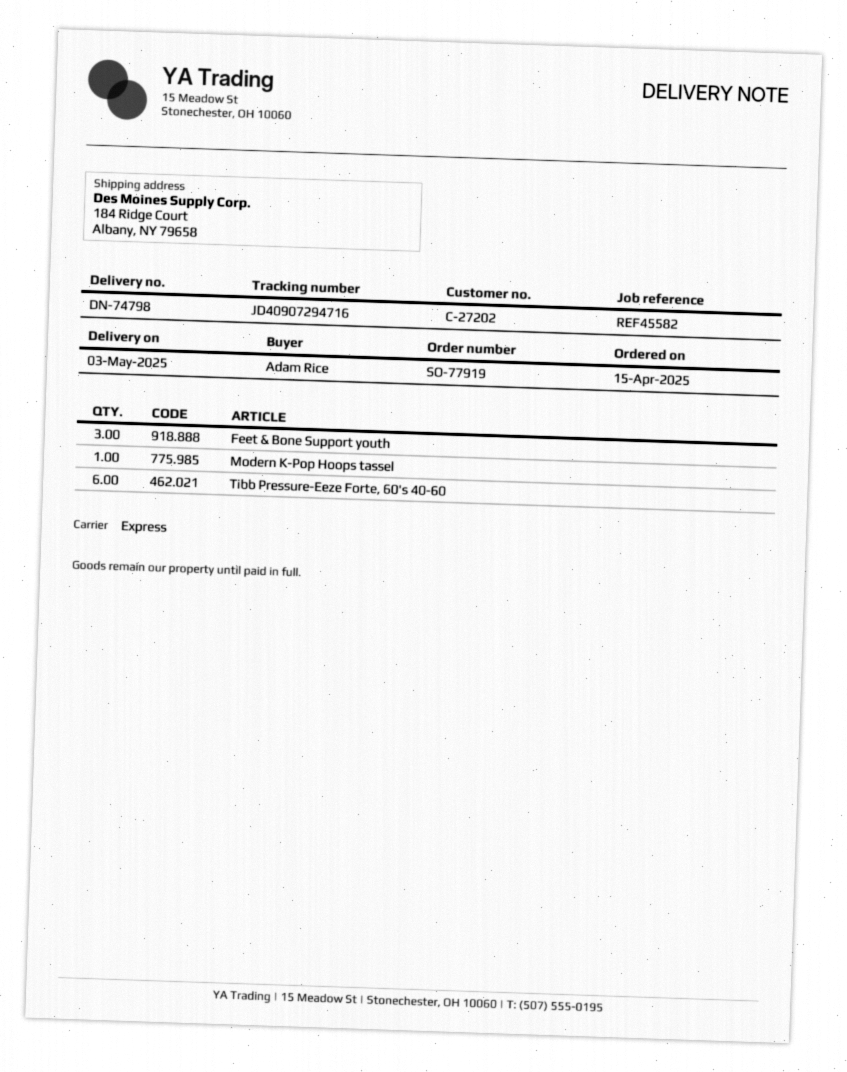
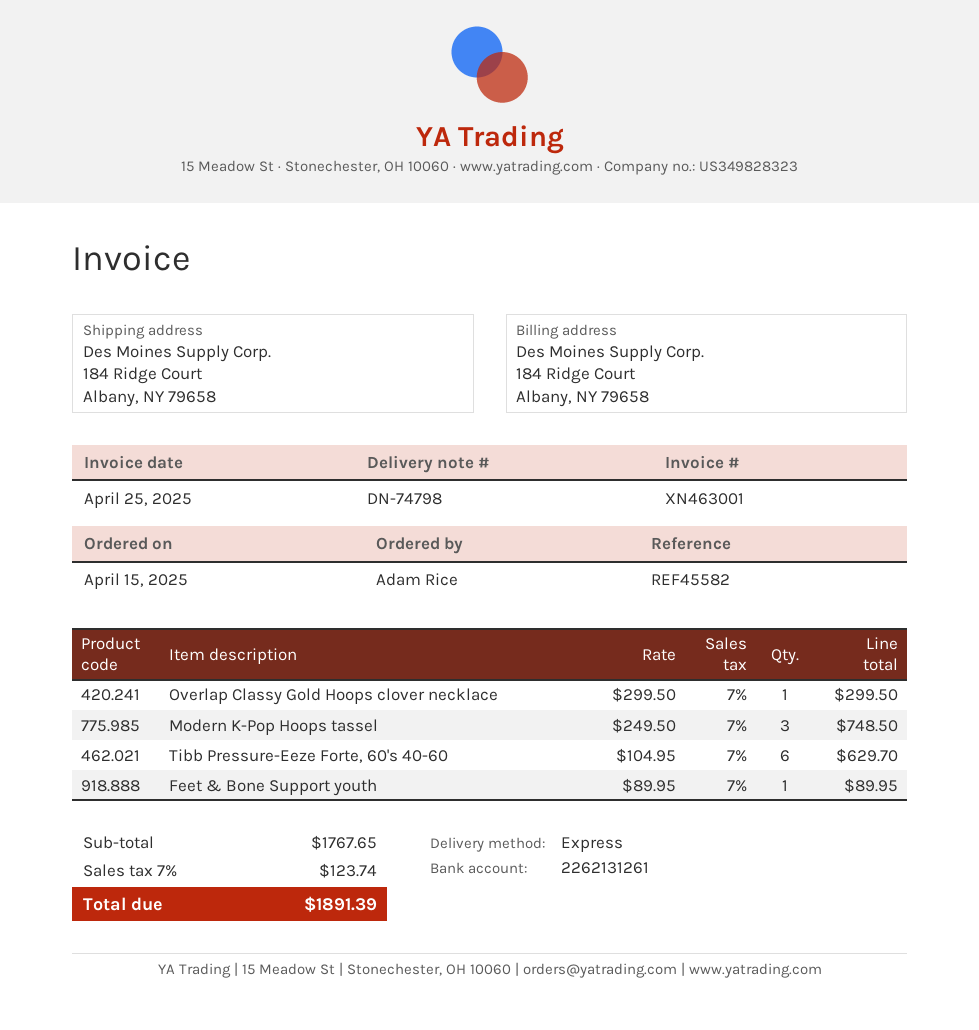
Feet & Bone Support youth: 3 -> 1
Modern K-Pop Hoops tassel: 1 -> 3
Overlap Classy Gold Hoops clover necklace: none -> 1

